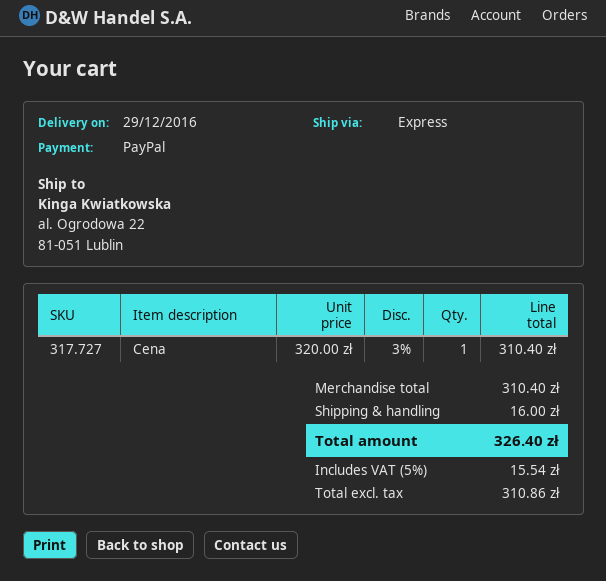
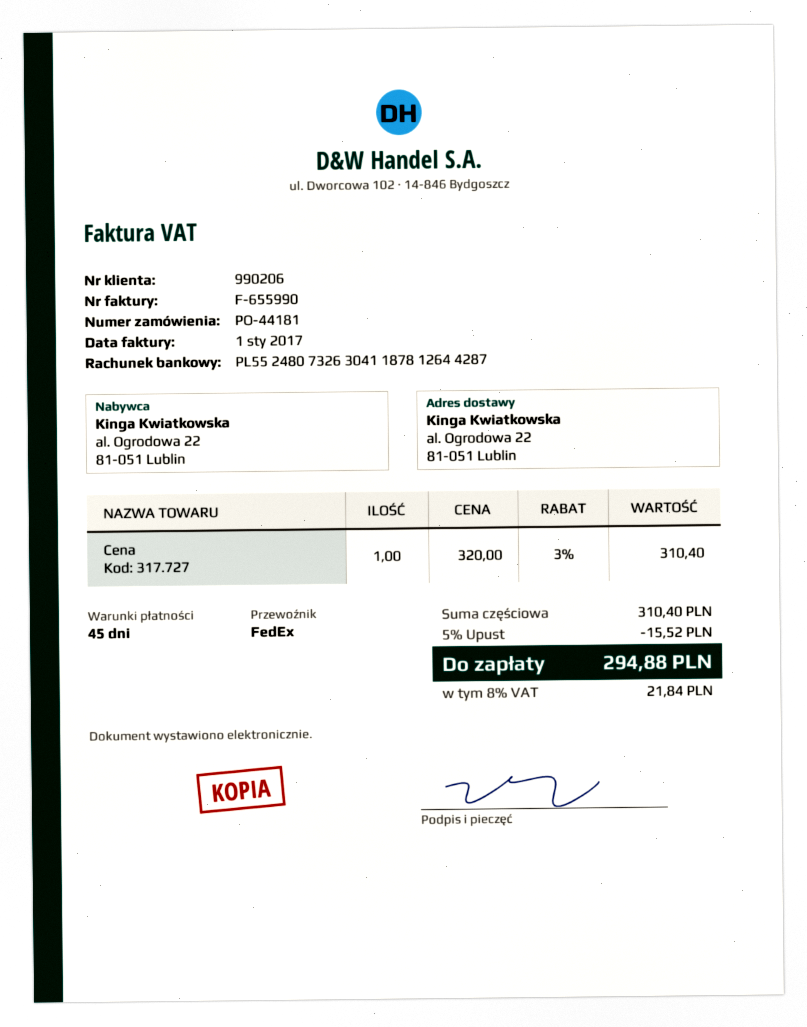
shipping method: express -> FedEx
discount: none -> 5% = 15.52
shipping: 16.00 -> none
tax: 5% = 15.54 -> 8% = 21.84
total: 326.40 -> 294.88

